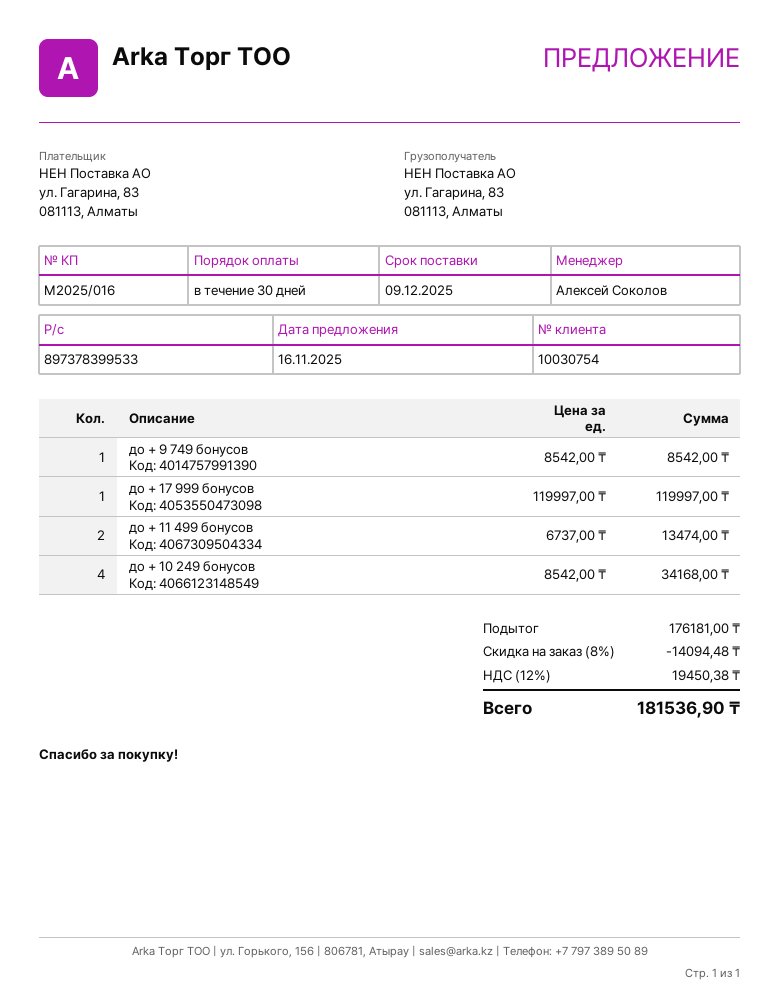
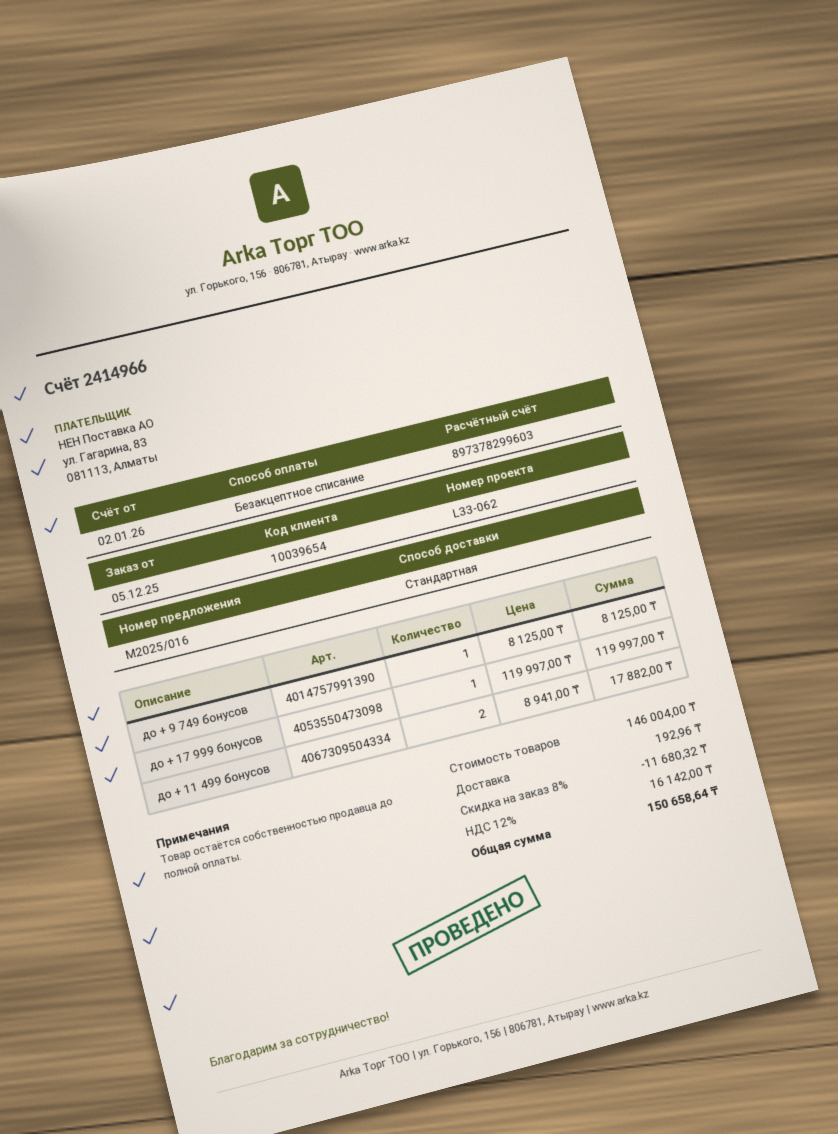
customer number: 10030754 -> 10039654
bank account: 897378399533 -> 897378299603
до + 9 749 бонусов: 1 x 8542.00 = 8542.00 -> 1 x 8125.00 = 8125.00
до + 11 499 бонусов: 2 x 6737.00 = 13474.00 -> 2 x 8941.00 = 17882.00
до + 10 249 бонусов: 4 x 8542.00 = 34168.00 -> none
subtotal: 176181.00 -> 146004.00
discount: 8% = 14094.48 -> 8% = 11680.32
shipping: none -> 192.96
tax: 12% = 19450.38 -> 12% = 16142.00
total: 181536.90 -> 150658.64

